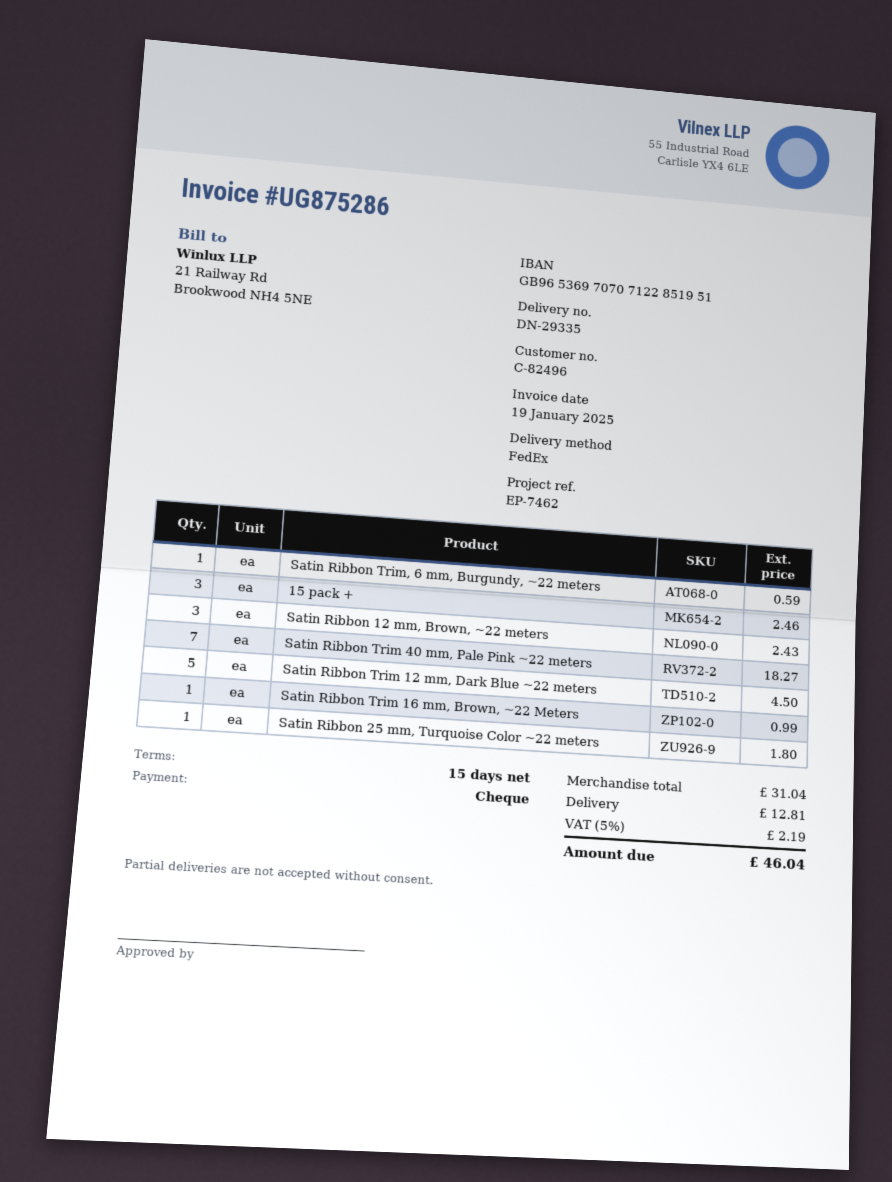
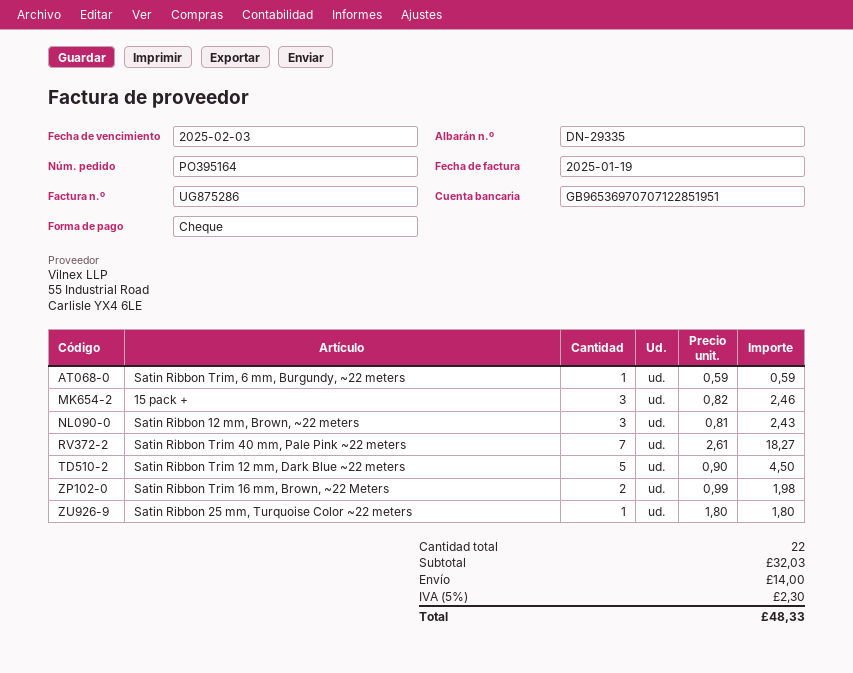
Satin Ribbon Trim 16 mm, Brown, ~22 Meters: 1 for 0.99 -> 2 for 1.98
subtotal: 31.04 -> 32.03
shipping: 12.81 -> 14.00
tax: 5% = 2.19 -> 5% = 2.30
total: 46.04 -> 48.33

